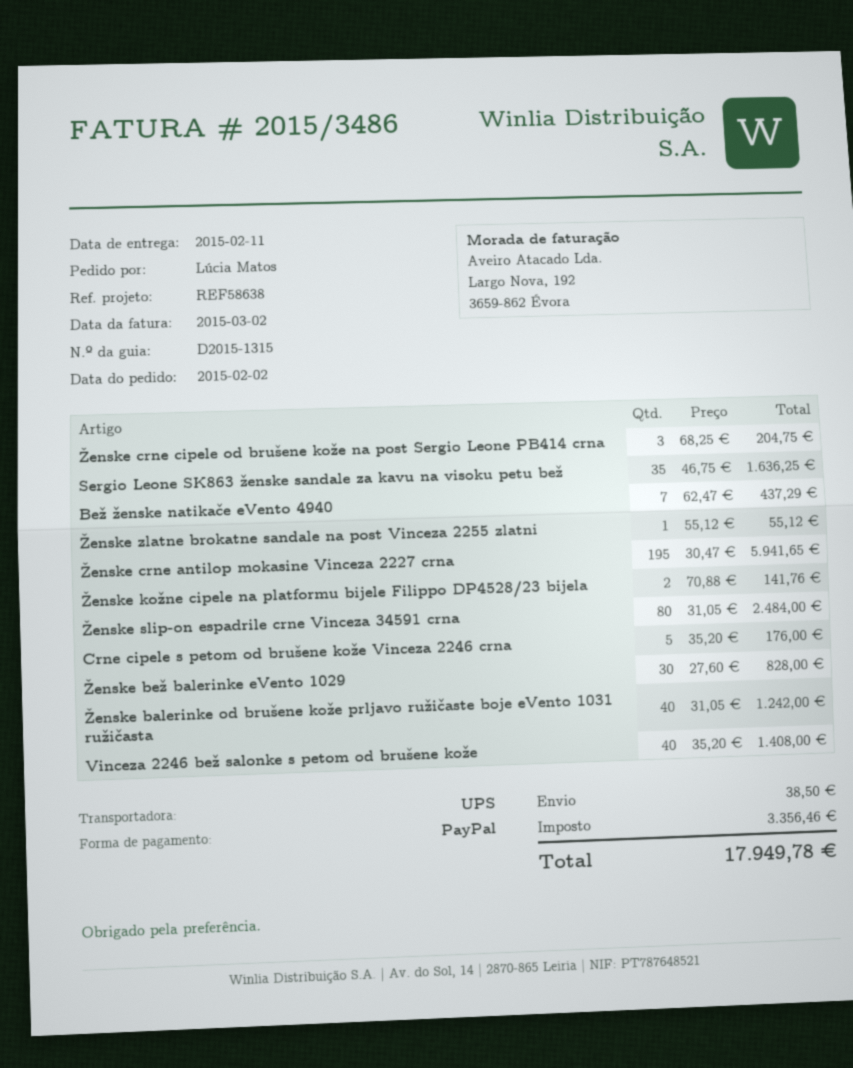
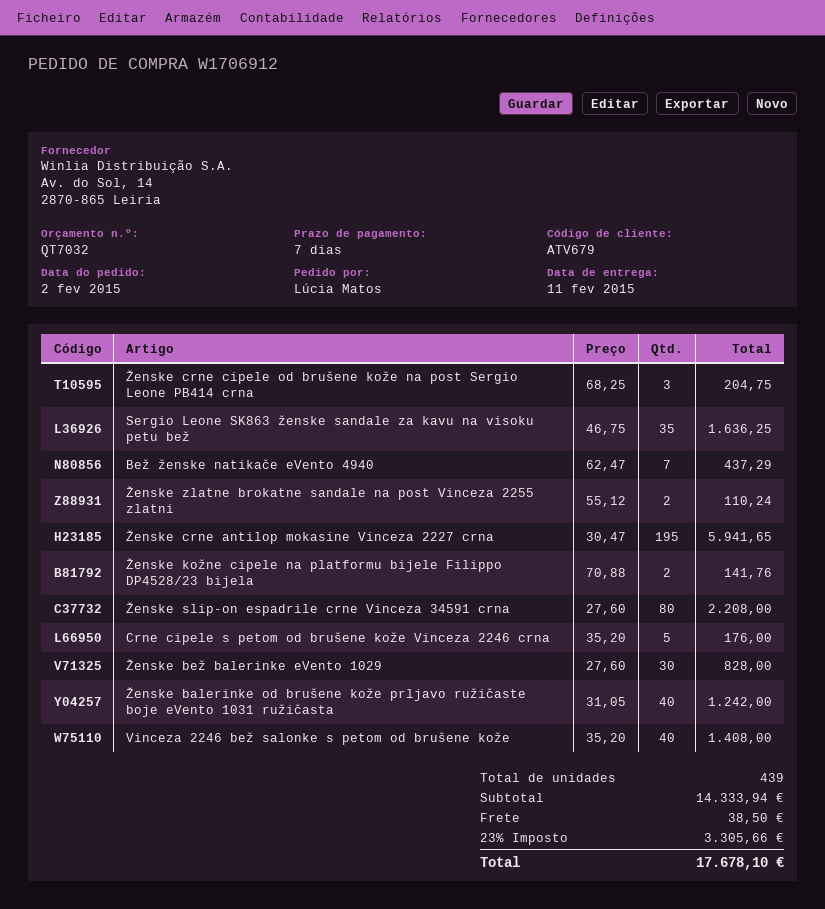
Ženske zlatne brokatne sandale na post Vinceza 2255 zlatni: 1 x 55.12 = 55.12 -> 2 x 55.12 = 110.24
Ženske slip-on espadrile crne Vinceza 34591 crna: 80 x 31.05 = 2484.00 -> 80 x 27.60 = 2208.00
tax: 3356.46 -> 3305.66
total: 17949.78 -> 17678.10

